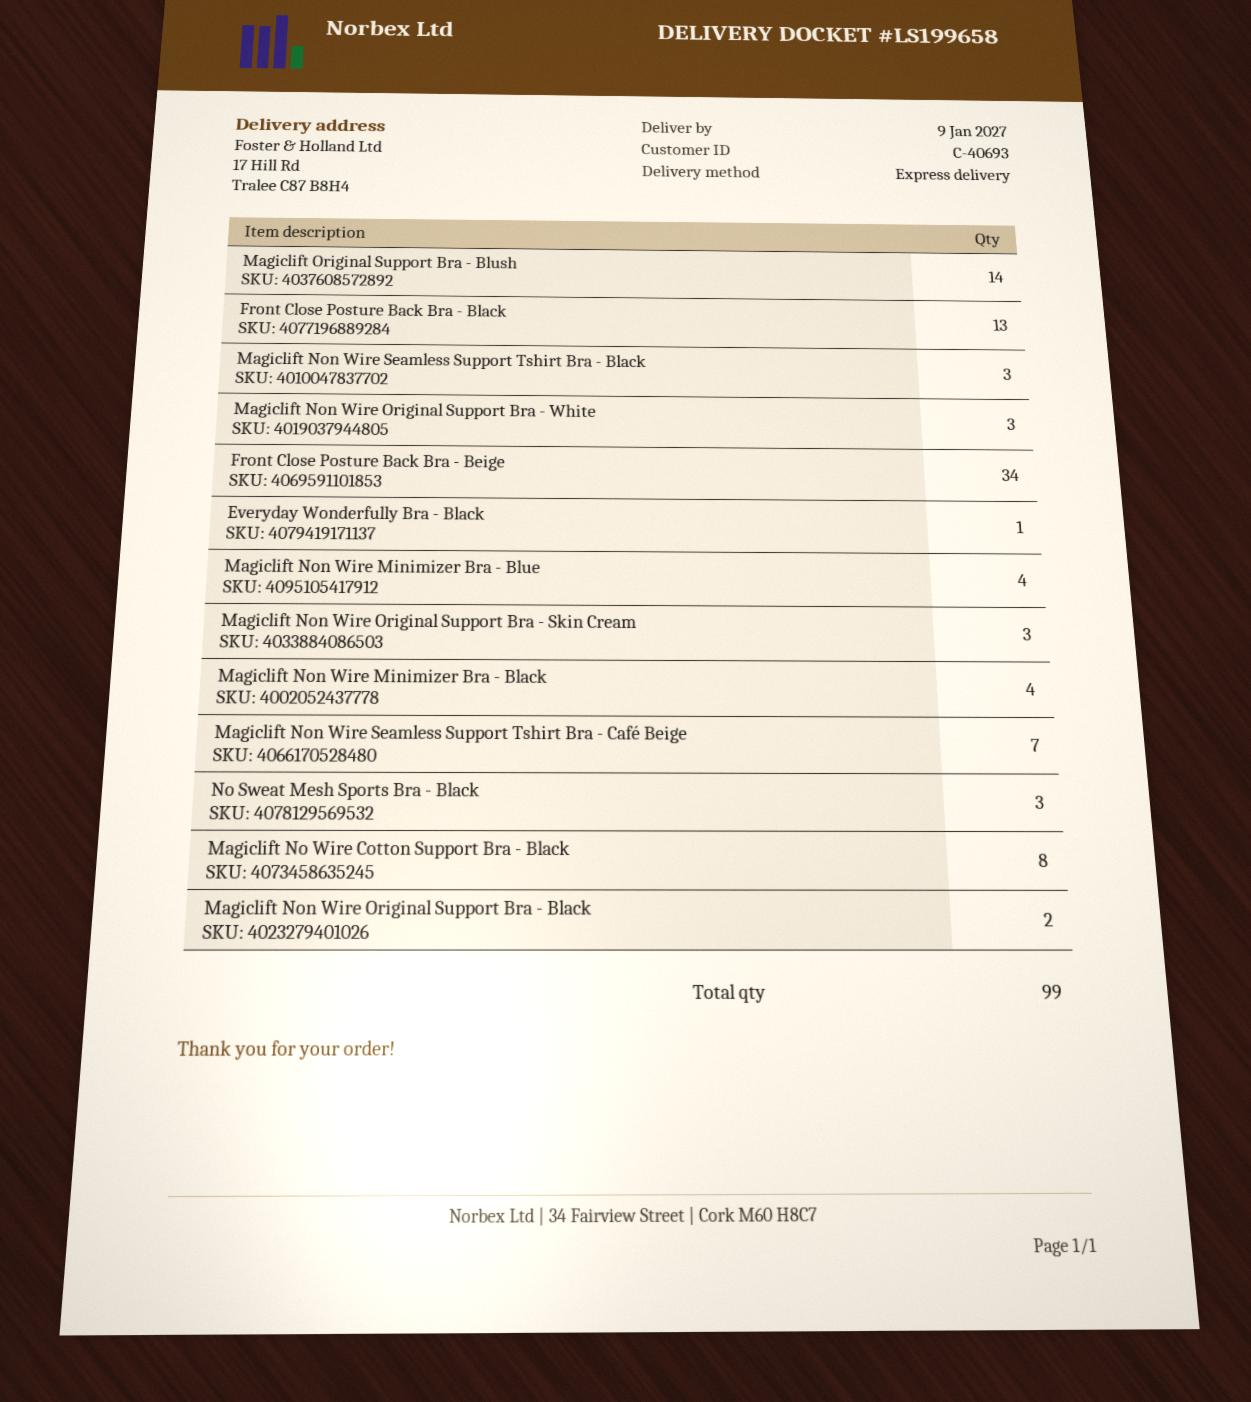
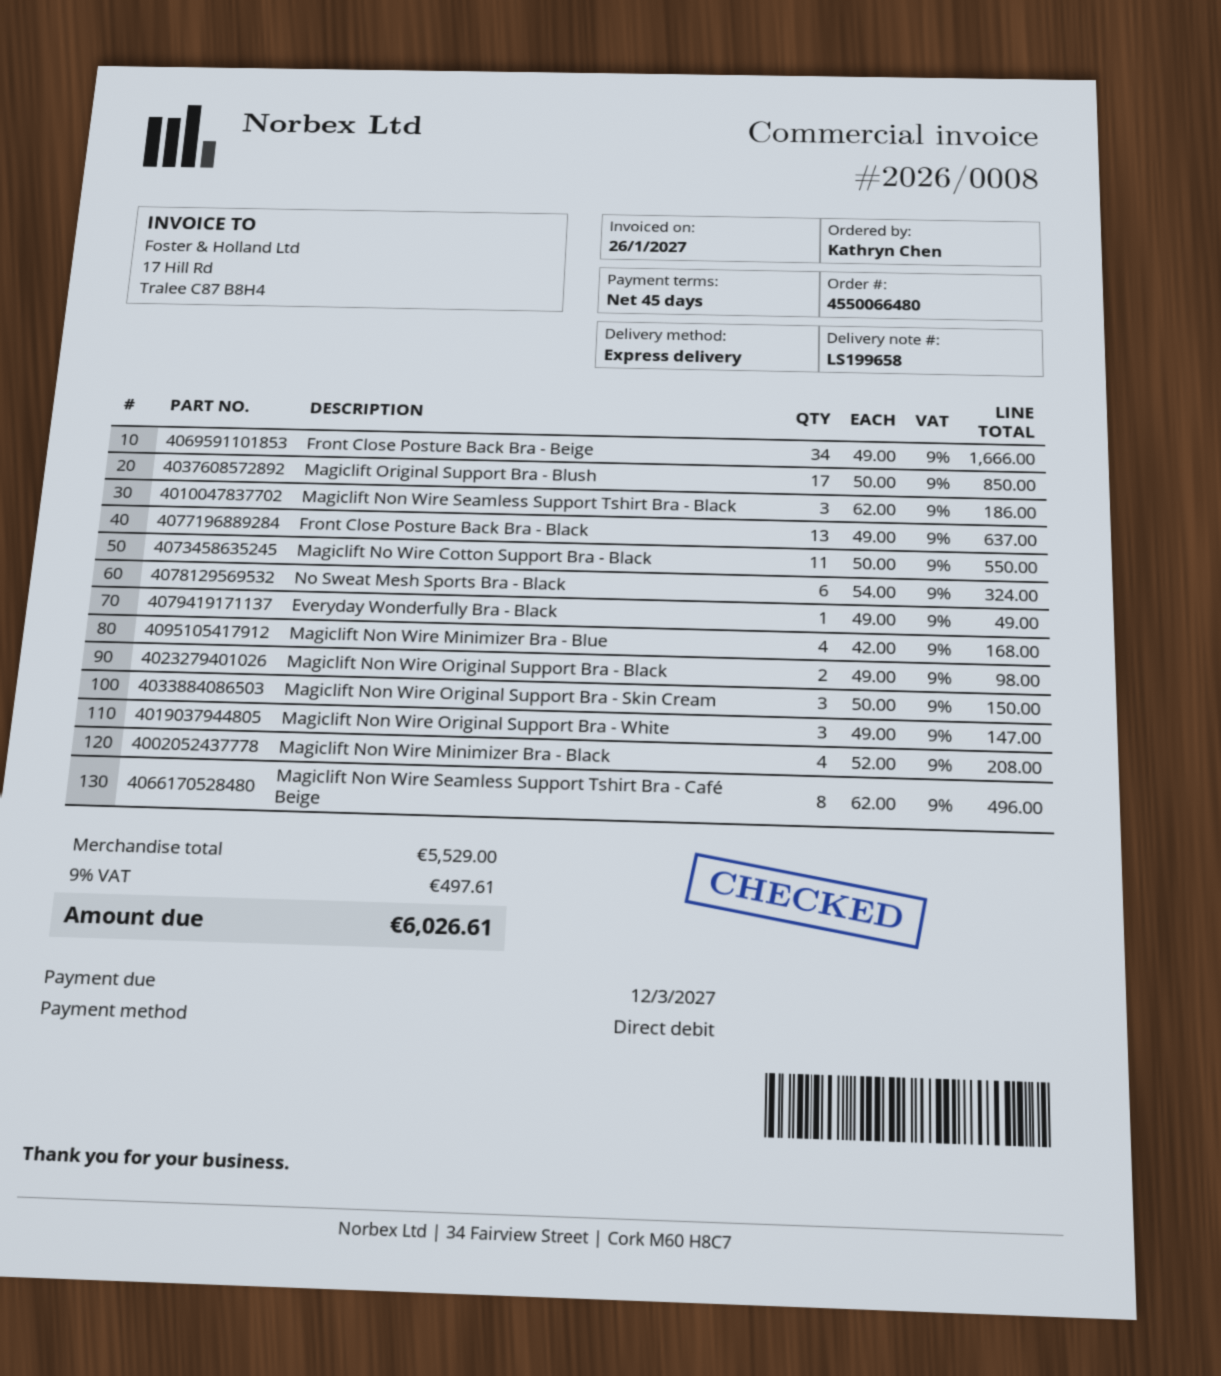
Magiclift Original Support Bra - Blush: 14 -> 17
Magiclift Non Wire Seamless Support Tshirt Bra - Café Beige: 7 -> 8
No Sweat Mesh Sports Bra - Black: 3 -> 6
Magiclift No Wire Cotton Support Bra - Black: 8 -> 11

